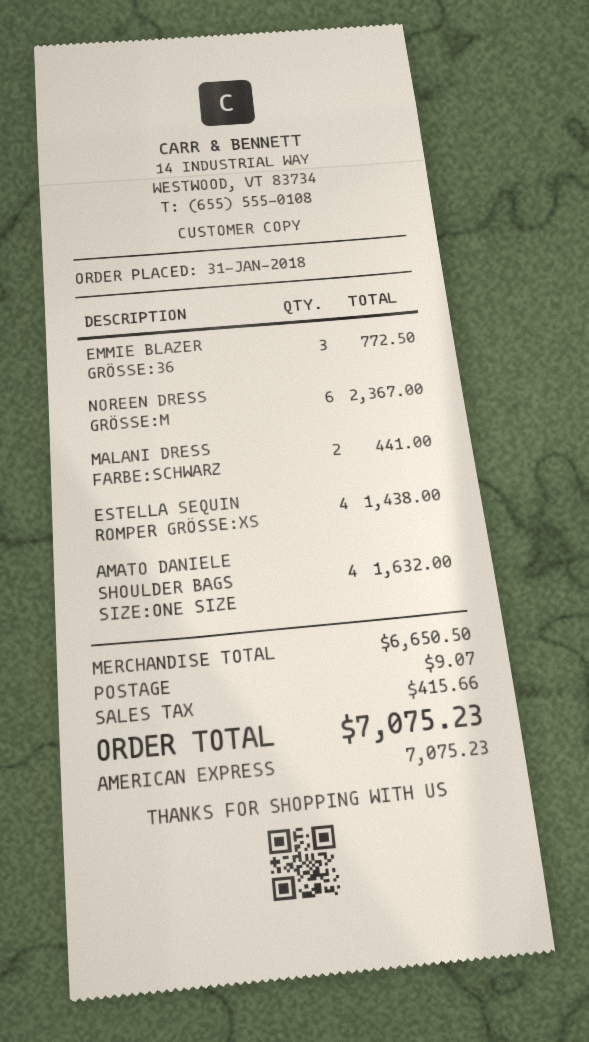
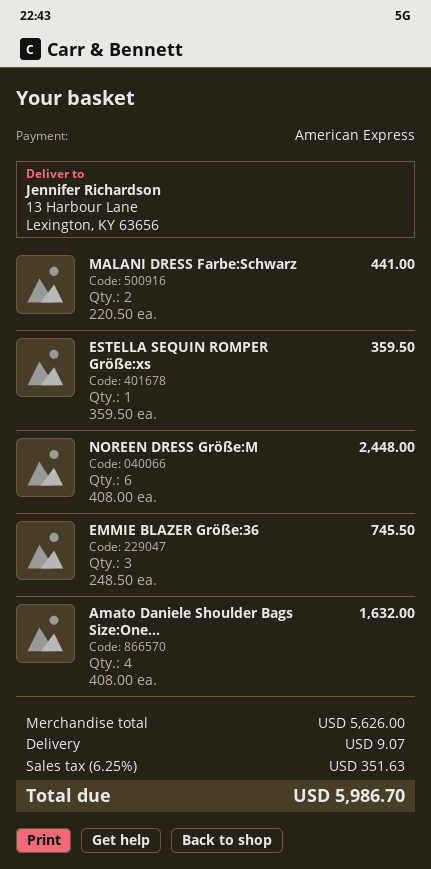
EMMIE BLAZER GRÖSSE:36: 3 for 772.50 -> 3 for 745.50
NOREEN DRESS GRÖSSE:M: 6 for 2367.00 -> 6 for 2448.00
ESTELLA SEQUIN ROMPER GRÖSSE:XS: 4 for 1438.00 -> 1 for 359.50
subtotal: 6650.50 -> 5626.00
tax: 415.66 -> 351.63
total: 7075.23 -> 5986.70

